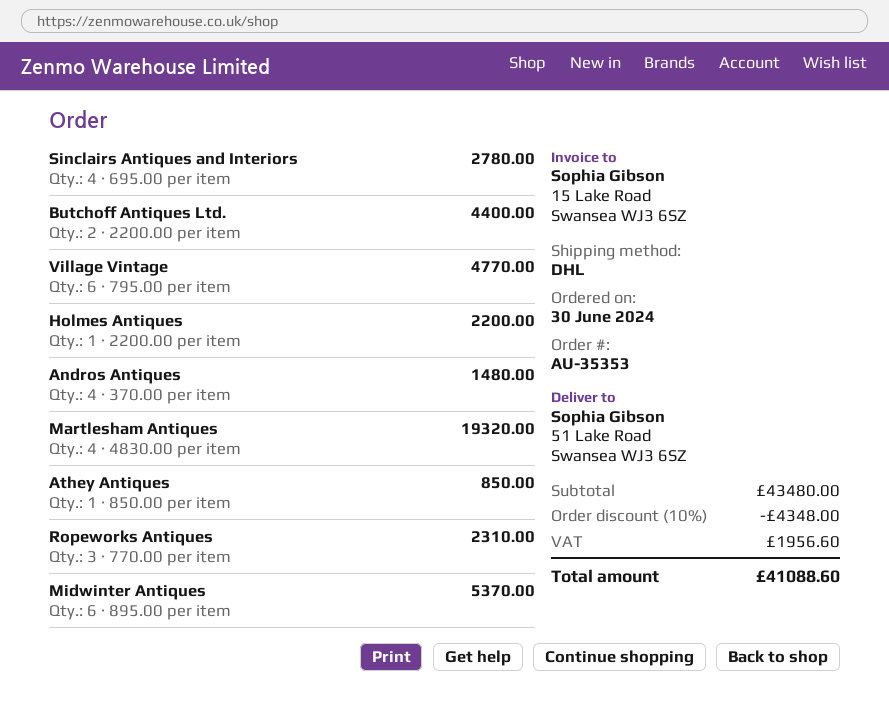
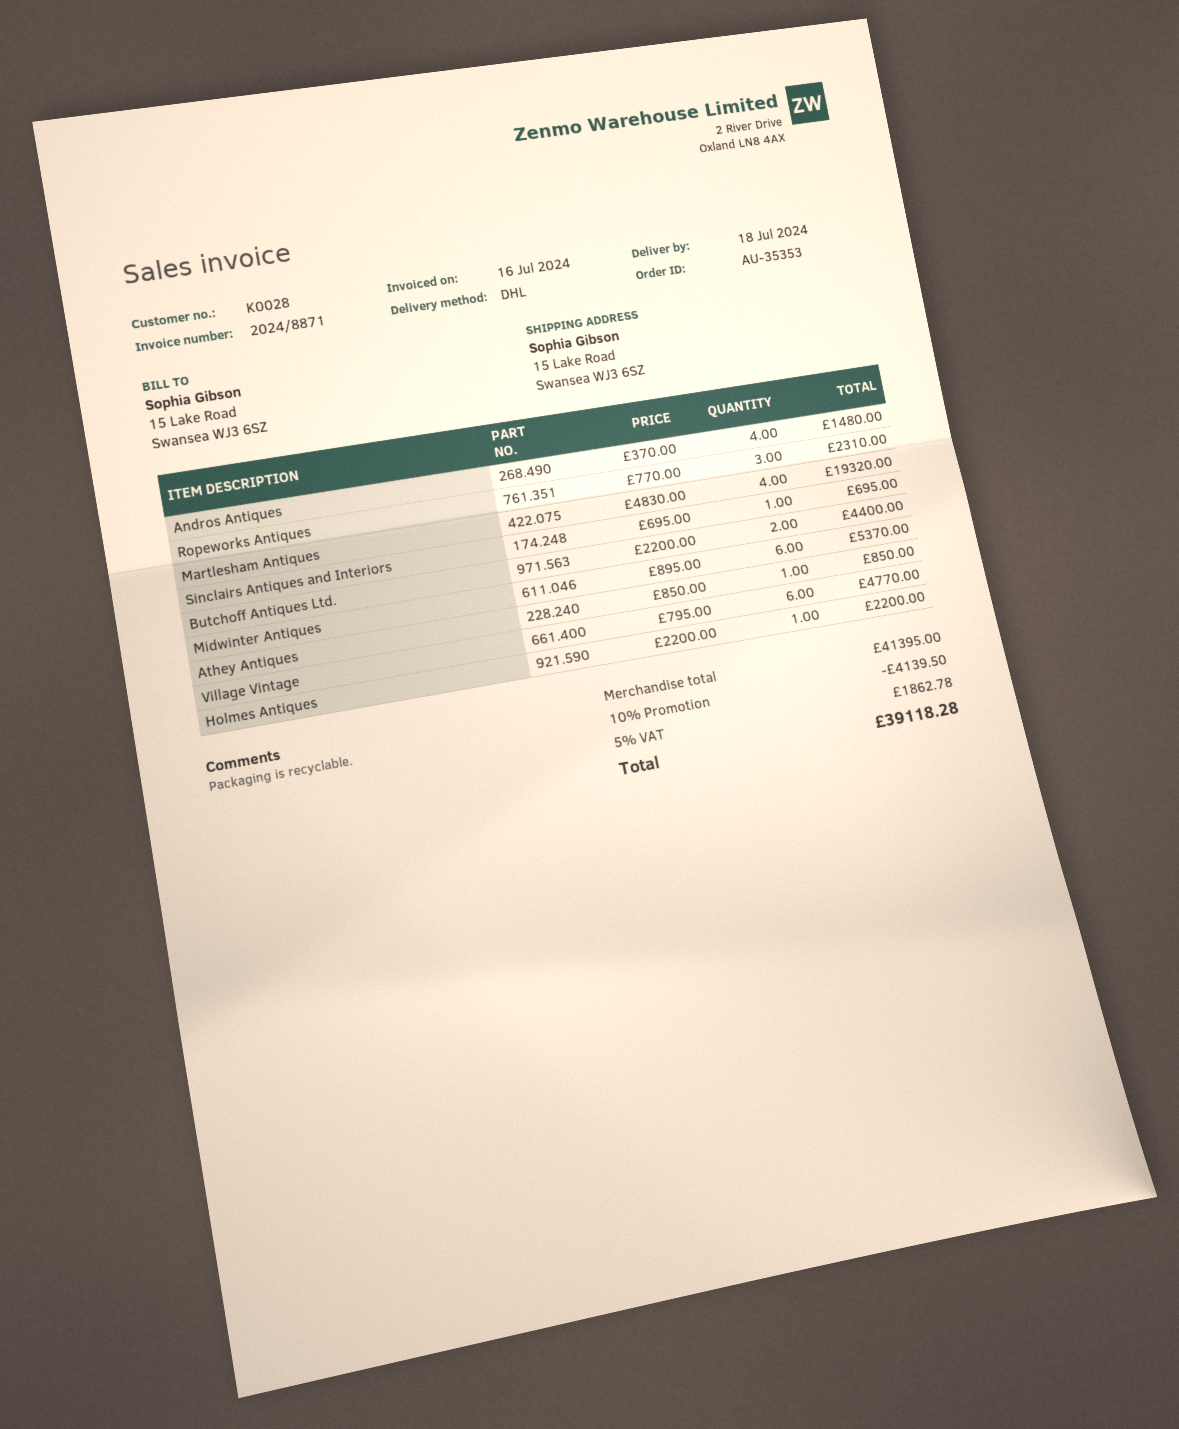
ship to: 51 Lake Road, Swansea WJ3 6SZ -> 15 Lake Road, Swansea WJ3 6SZ
Sinclairs Antiques and Interiors: 4 x 695.00 = 2780.00 -> 1 x 695.00 = 695.00
subtotal: 43480.00 -> 41395.00
discount: 10% = 4348.00 -> 10% = 4139.50
tax: 1956.60 -> 1862.78
total: 41088.60 -> 39118.28

